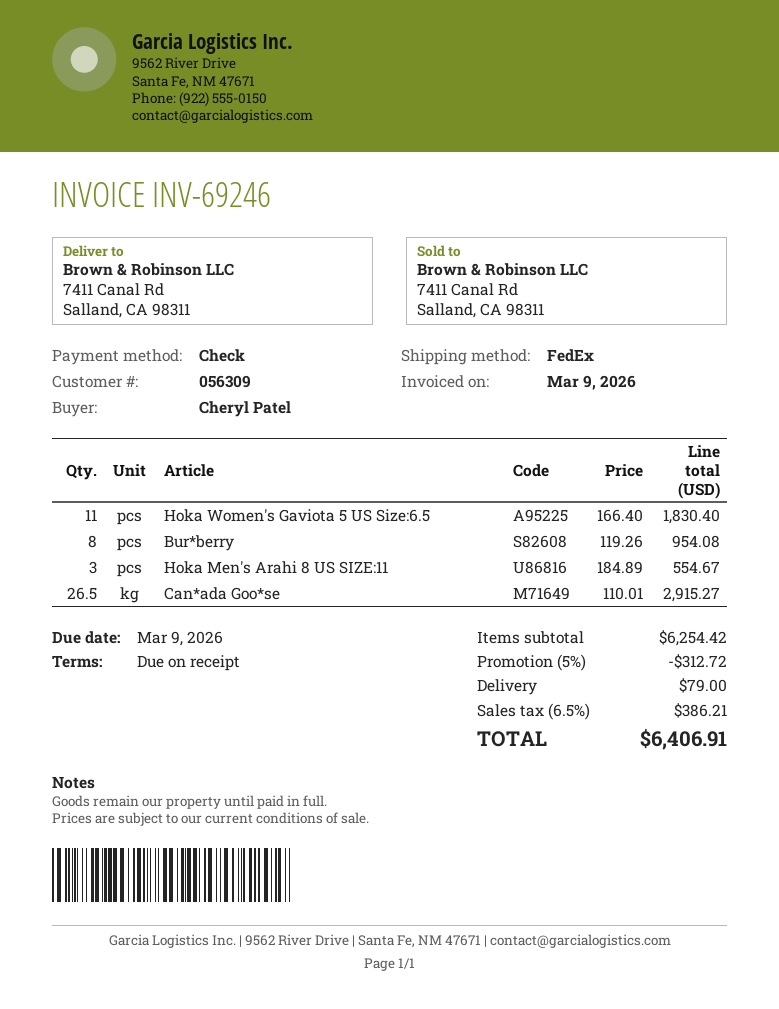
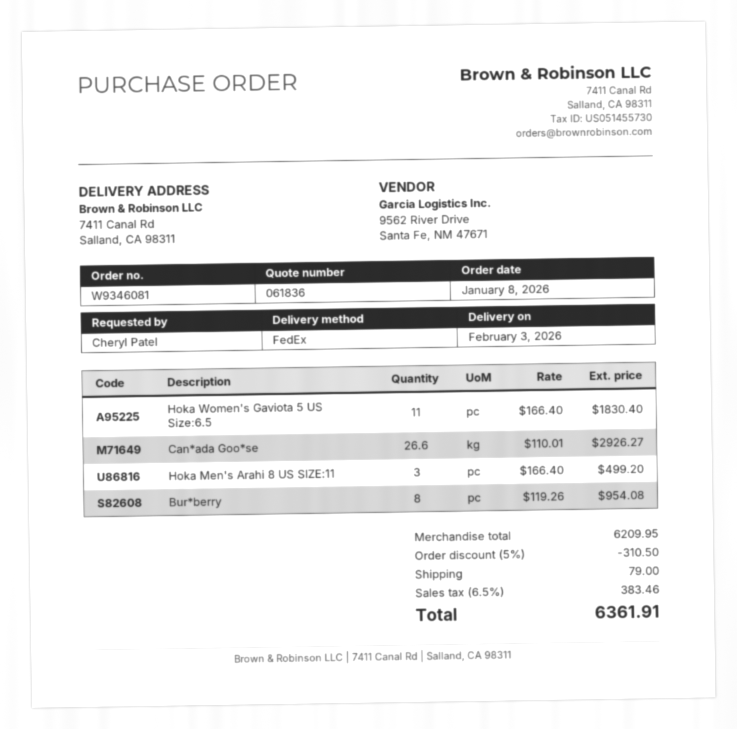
Hoka Men's Arahi 8 US SIZE:11: 3 x 184.89 = 554.67 -> 3 x 166.40 = 499.20
Can*ada Goo*se: 26.5 x 110.01 = 2915.27 -> 26.6 x 110.01 = 2926.27
subtotal: 6254.42 -> 6209.95
discount: 5% = 312.72 -> 5% = 310.50
tax: 6.5% = 386.21 -> 6.5% = 383.46
total: 6406.91 -> 6361.91

